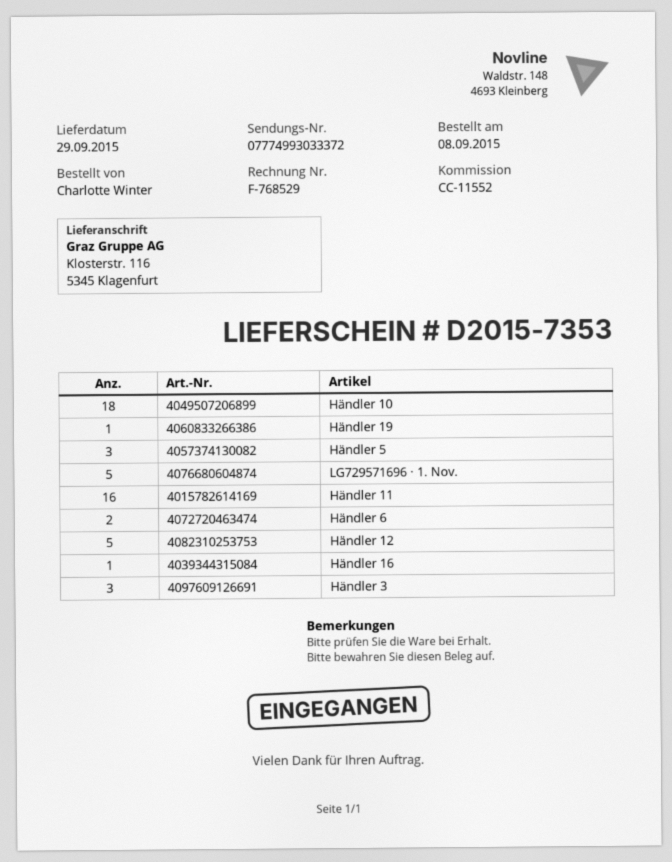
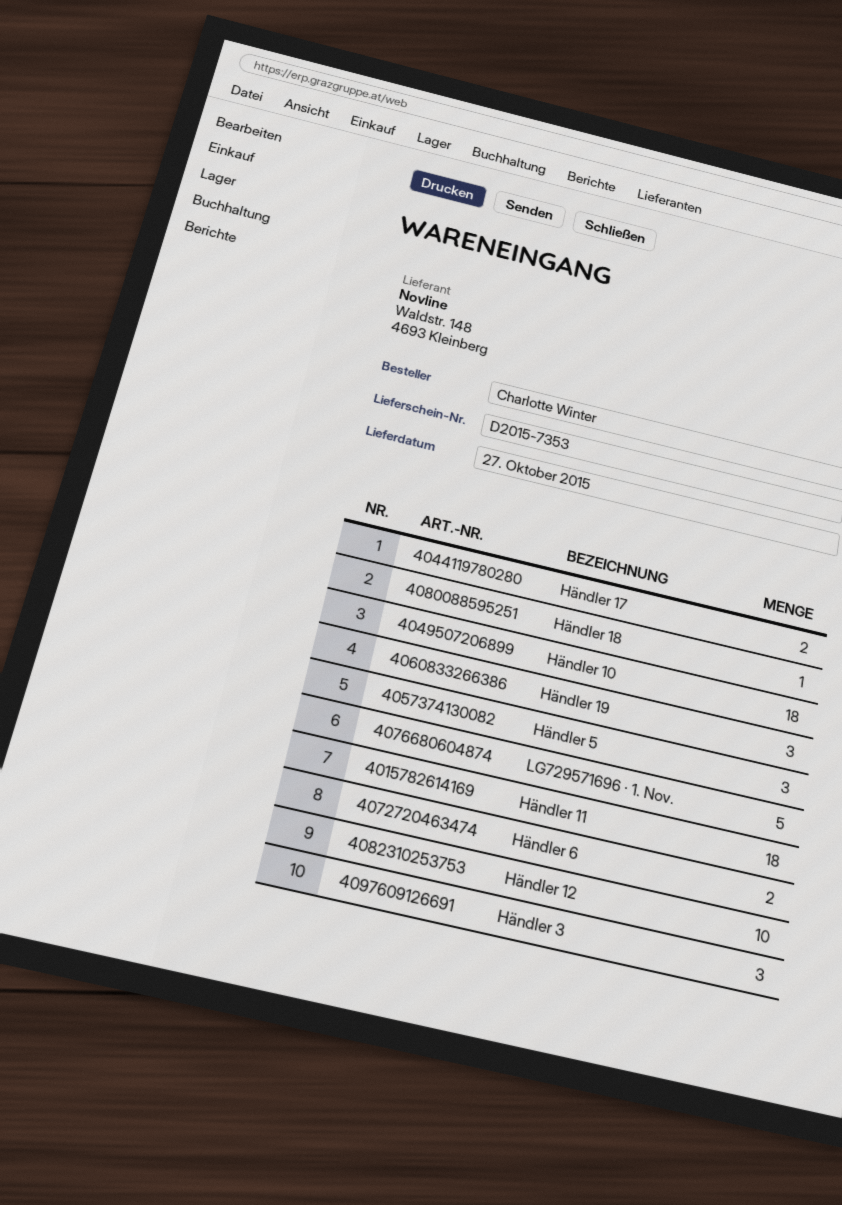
delivery date: 2015-09-29 -> 2015-10-27
Händler 19: 1 -> 3
Händler 11: 16 -> 18
Händler 12: 5 -> 10
Händler 16: 1 -> none
Händler 17: none -> 2
Händler 18: none -> 1

